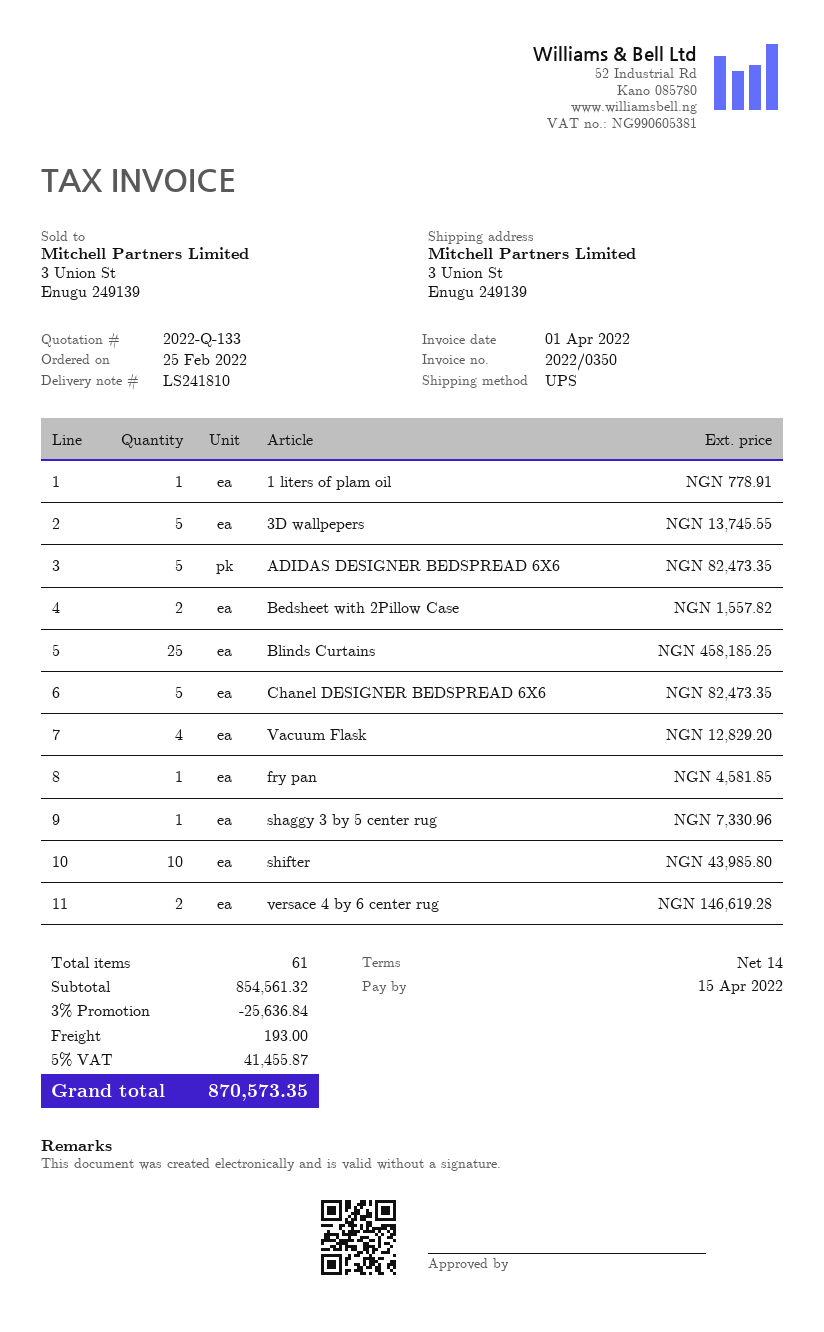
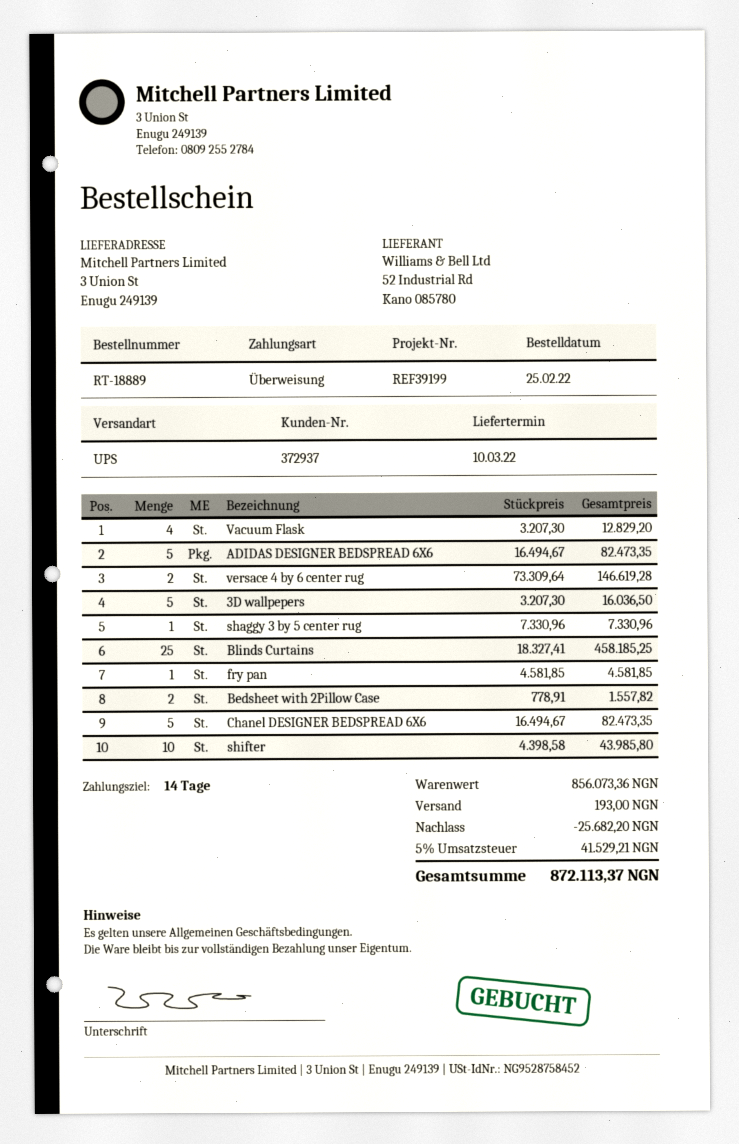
1 liters of plam oil: 1 for 778.91 -> none
3D wallpepers: 5 for 13745.55 -> 5 for 16036.50
subtotal: 854561.32 -> 856073.36
discount: 25636.84 -> 25682.20
tax: 5% = 41455.87 -> 5% = 41529.21
total: 870573.35 -> 872113.37

